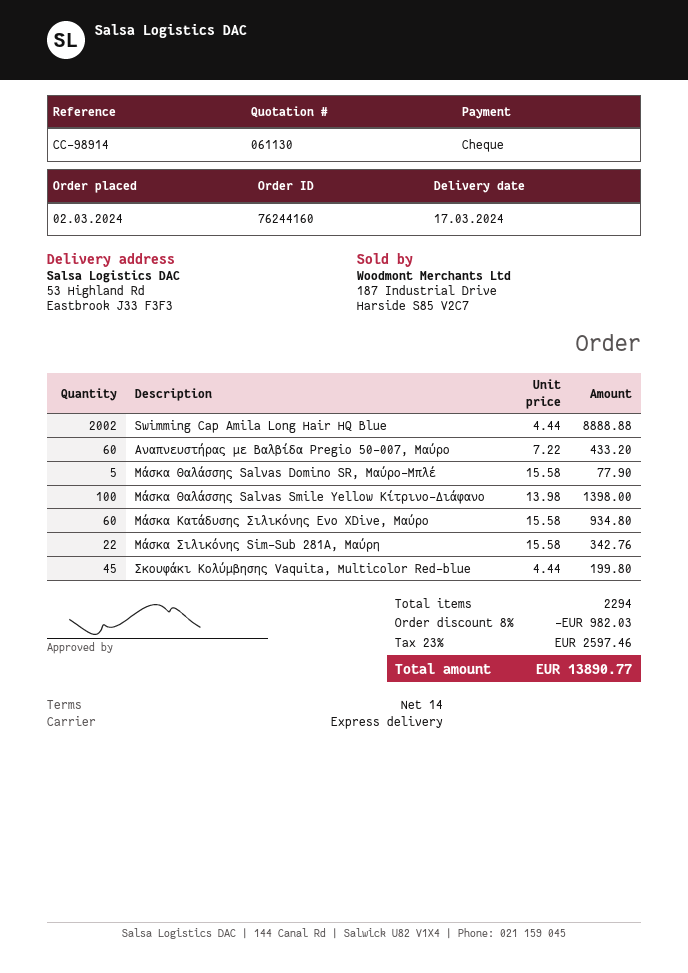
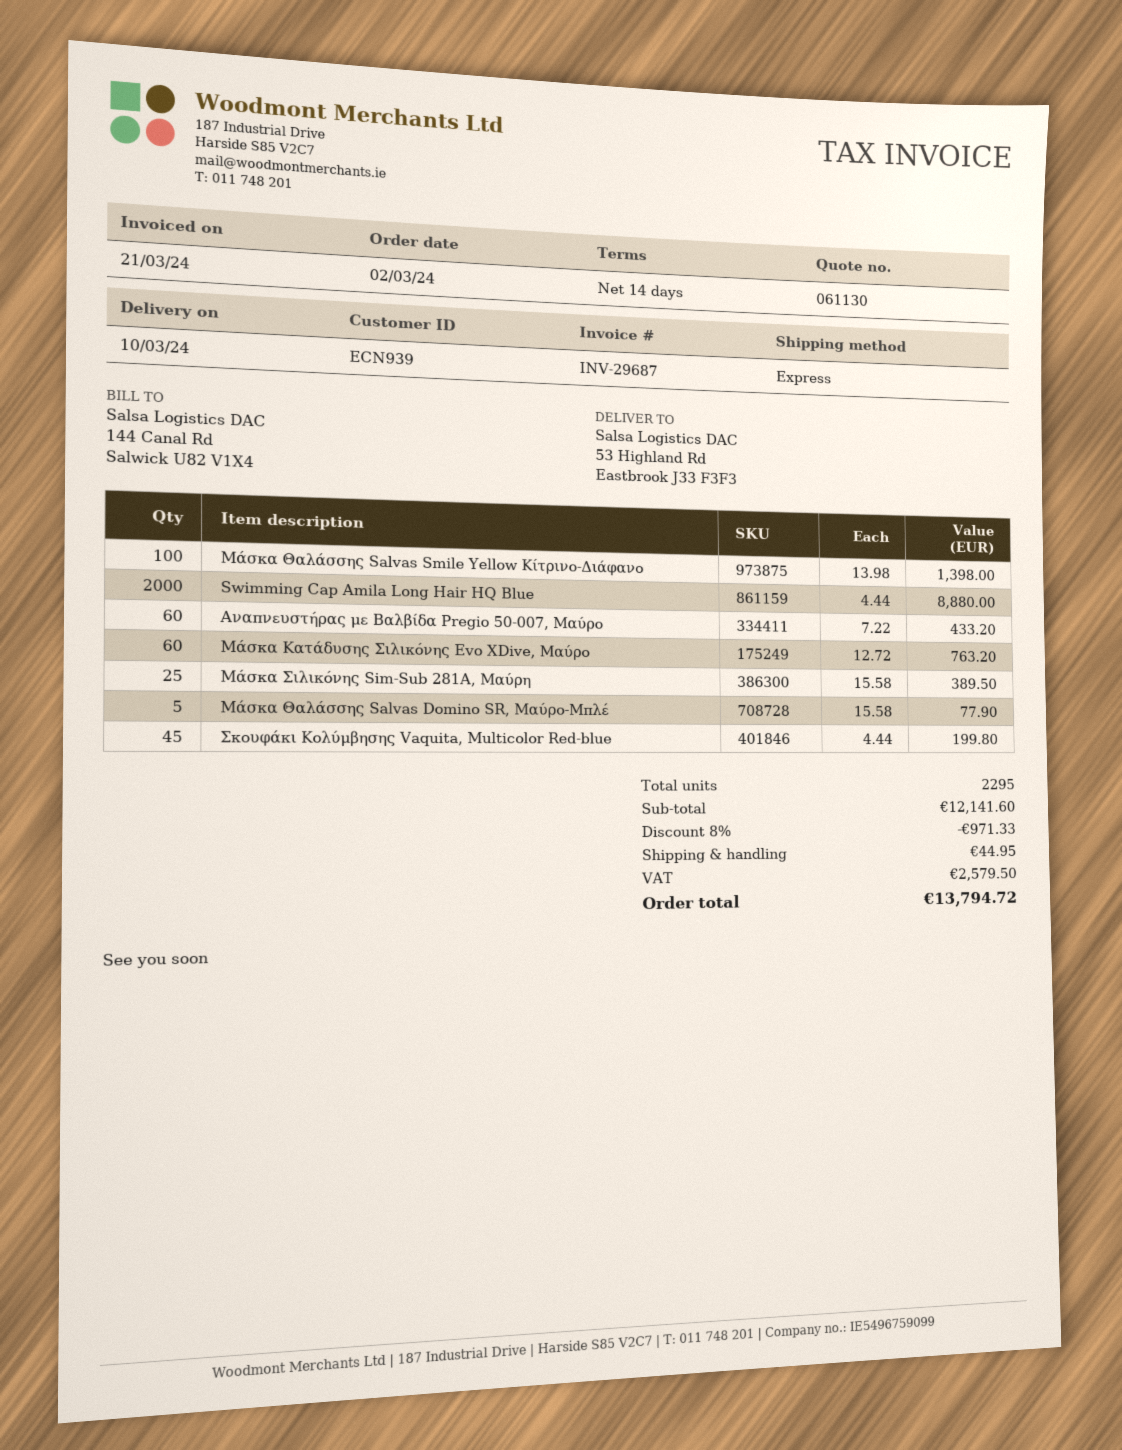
delivery date: 2024-03-17 -> 2024-03-10
Swimming Cap Amila Long Hair HQ Blue: 2002 x 4.44 = 8888.88 -> 2000 x 4.44 = 8880.00
Μάσκα Κατάδυσης Σιλικόνης Evo XDive, Μαύρο: 60 x 15.58 = 934.80 -> 60 x 12.72 = 763.20
Μάσκα Σιλικόνης Sim-Sub 281A, Μαύρη: 22 x 15.58 = 342.76 -> 25 x 15.58 = 389.50
total quantity: 2294 -> 2295
discount: 8% = 982.03 -> 8% = 971.33
shipping: none -> 44.95
tax: 2597.46 -> 2579.50
total: 13890.77 -> 13794.72

